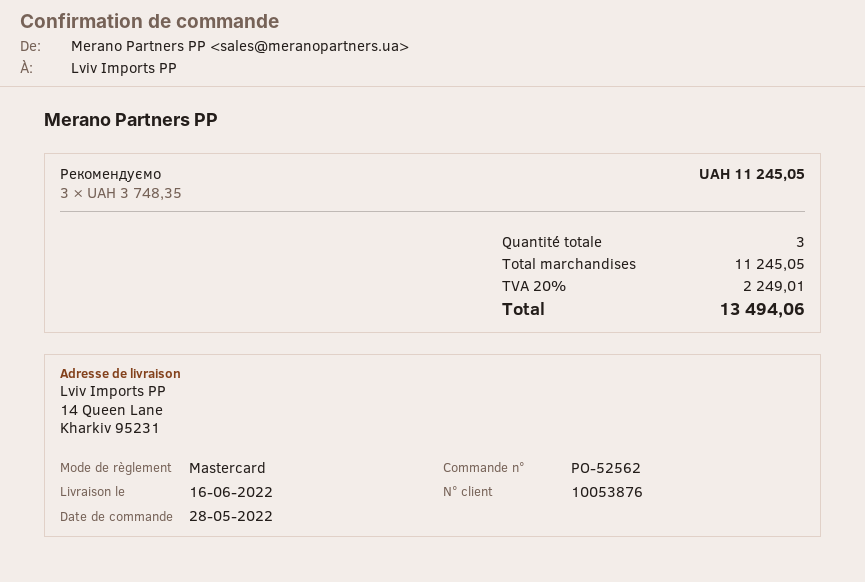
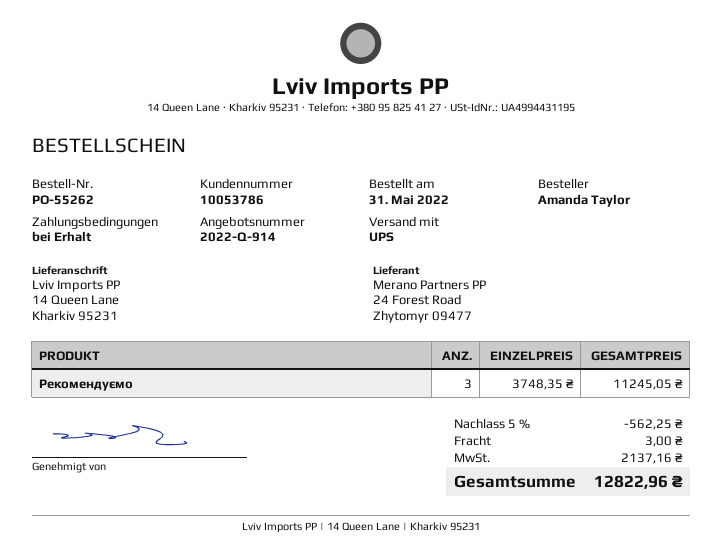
order number: PO-52562 -> PO-55262
order date: 2022-05-28 -> 2022-05-31
customer number: 10053876 -> 10053786
discount: none -> 5% = 562.25
shipping: none -> 3.00
tax: 2249.01 -> 2137.16
total: 13494.06 -> 12822.96

